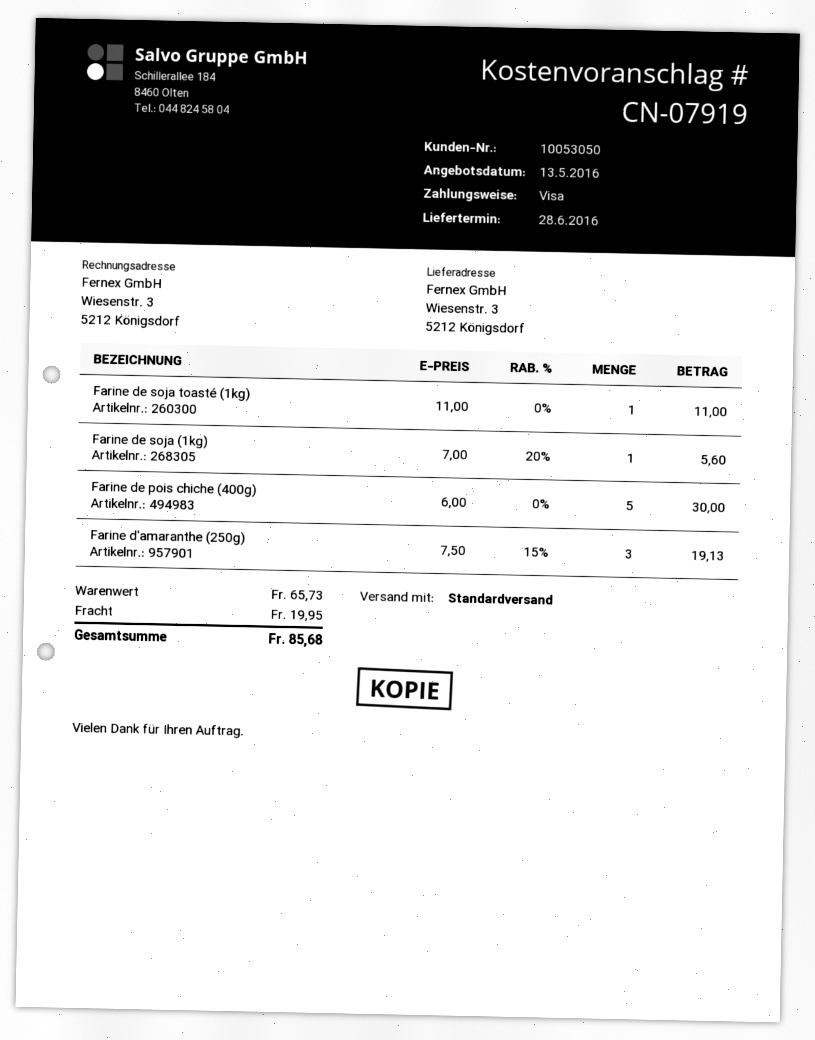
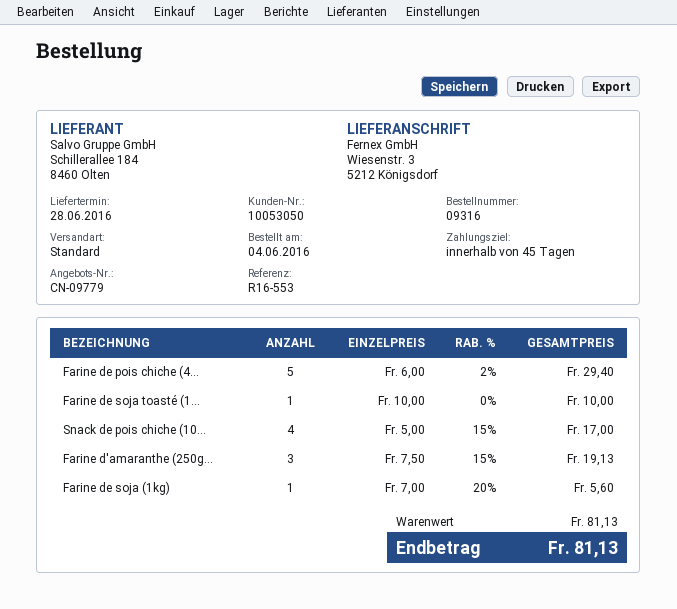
quote number: CN-07919 -> CN-09779
Farine de soja toasté (1kg): 1 x 11.00 = 11.00 -> 1 x 10.00 = 10.00
Farine de pois chiche (400g): 5 x 6.00 = 30.00 -> 5 x 6.00 - 2% = 29.40
Snack de pois chiche (10...: none -> 4 x 5.00 - 15% = 17.00
subtotal: 65.73 -> 81.13
shipping: 19.95 -> none
total: 85.68 -> 81.13

